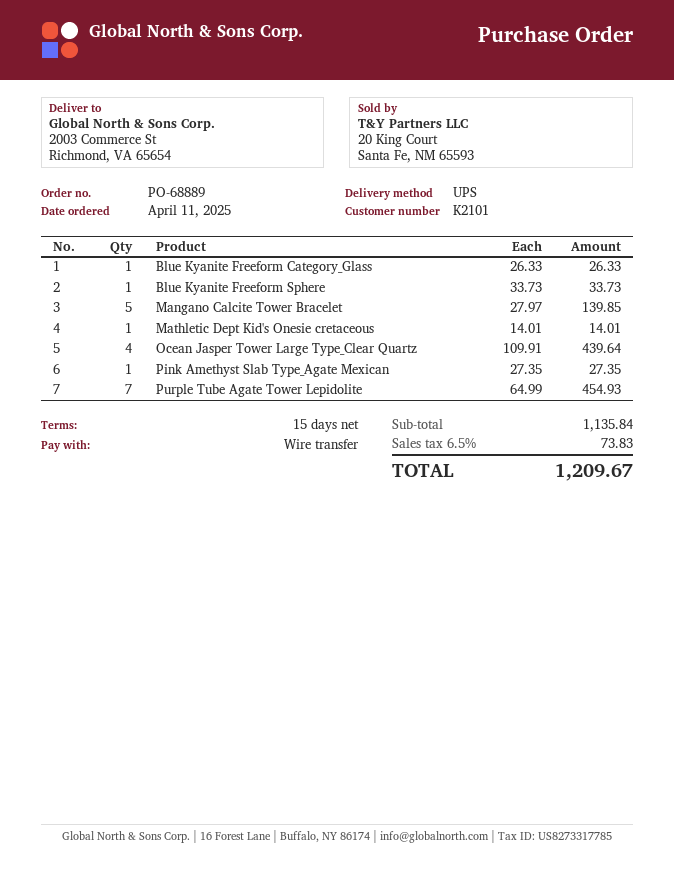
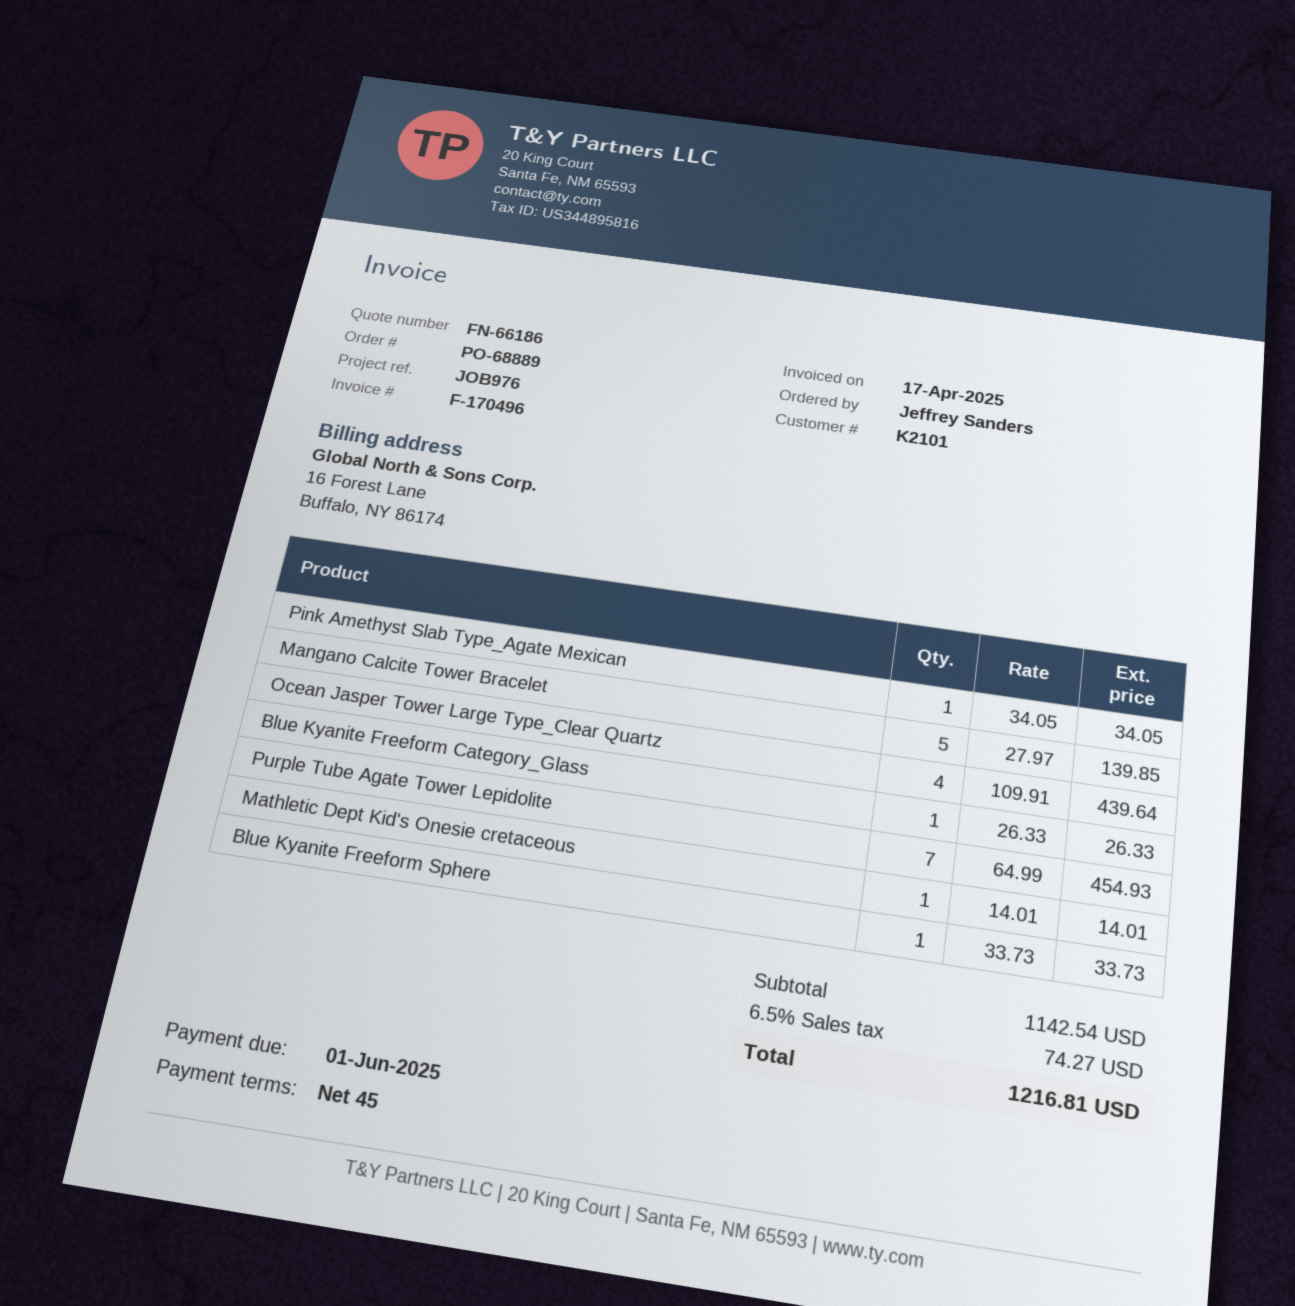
payment terms: 15 days -> 45 days
Pink Amethyst Slab Type_Agate Mexican: 1 x 27.35 = 27.35 -> 1 x 34.05 = 34.05
subtotal: 1135.84 -> 1142.54
tax: 6.5% = 73.83 -> 6.5% = 74.27
total: 1209.67 -> 1216.81

